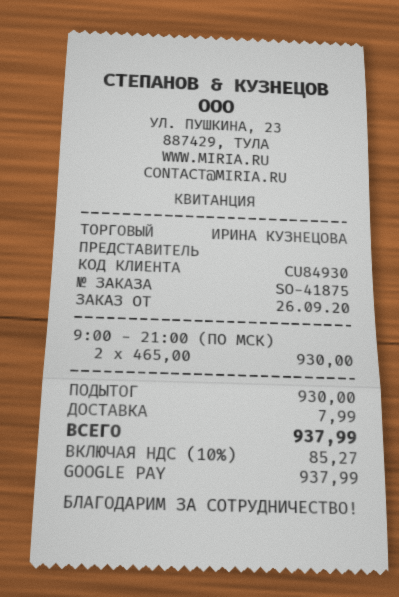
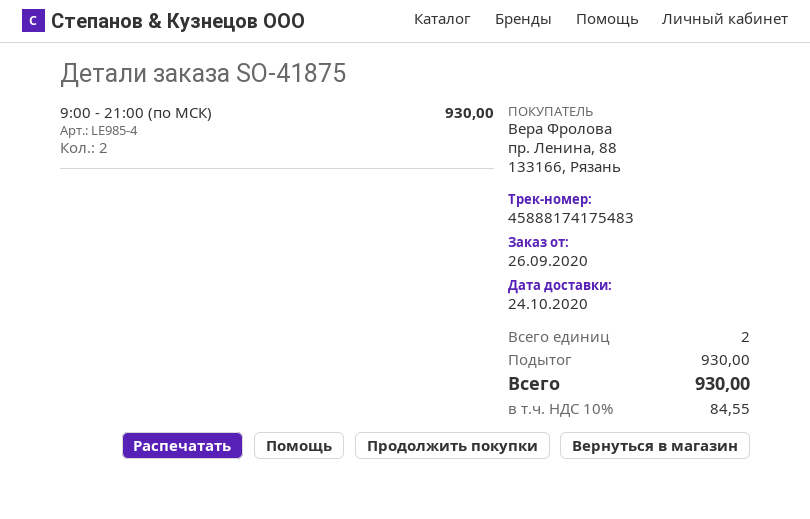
shipping: 7.99 -> none
tax: 10% = 85.27 -> 10% = 84.55
total: 937.99 -> 930.00

